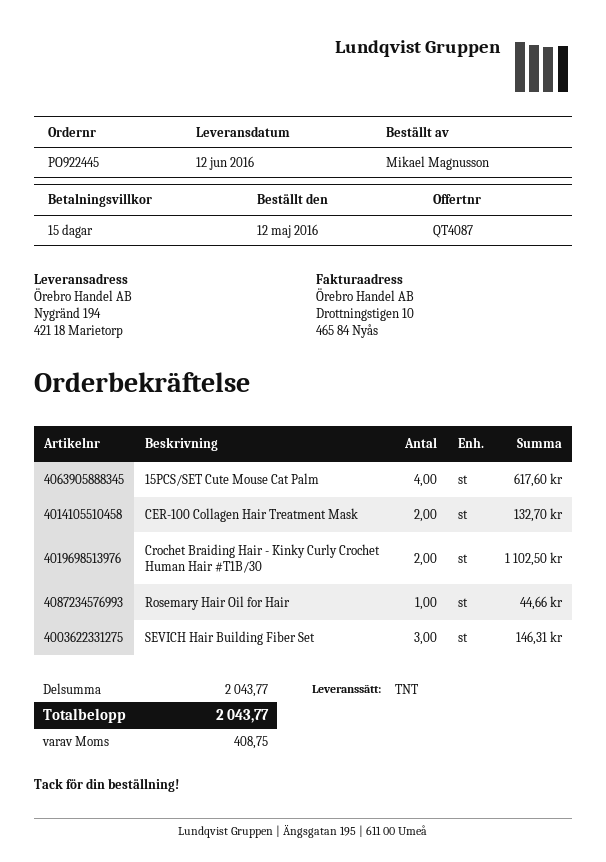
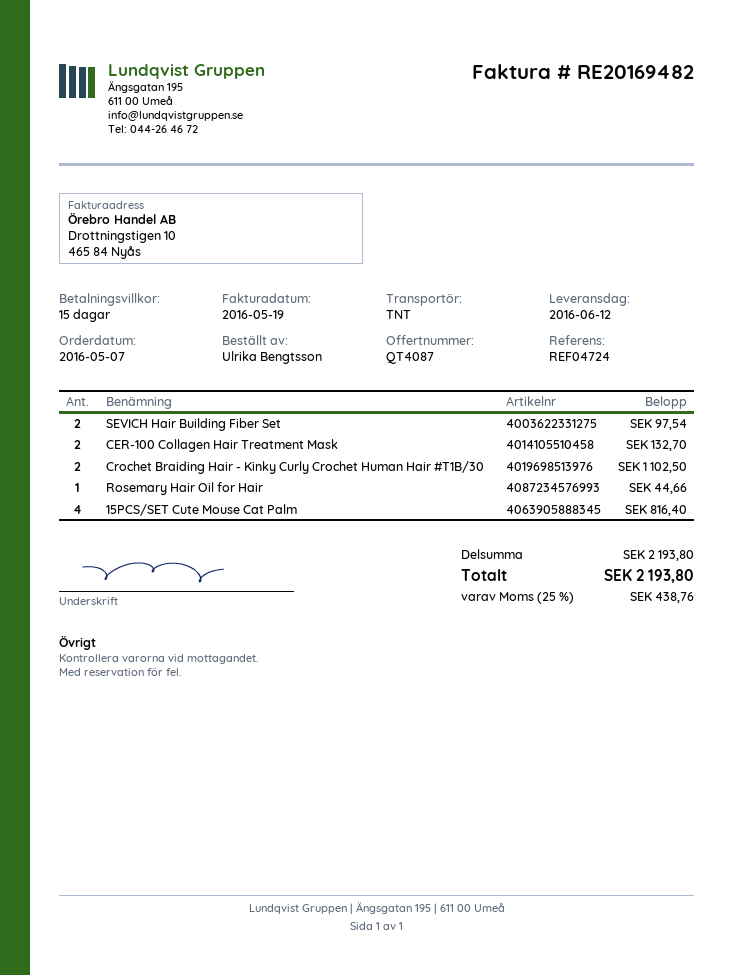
order date: 2016-05-12 -> 2016-05-07
ordered by: Mikael Magnusson -> Ulrika Bengtsson
15PCS/SET Cute Mouse Cat Palm: 4 for 617.60 -> 4 for 816.40
SEVICH Hair Building Fiber Set: 3 for 146.31 -> 2 for 97.54
subtotal: 2043.77 -> 2193.80
tax: 408.75 -> 438.76
total: 2043.77 -> 2193.80

